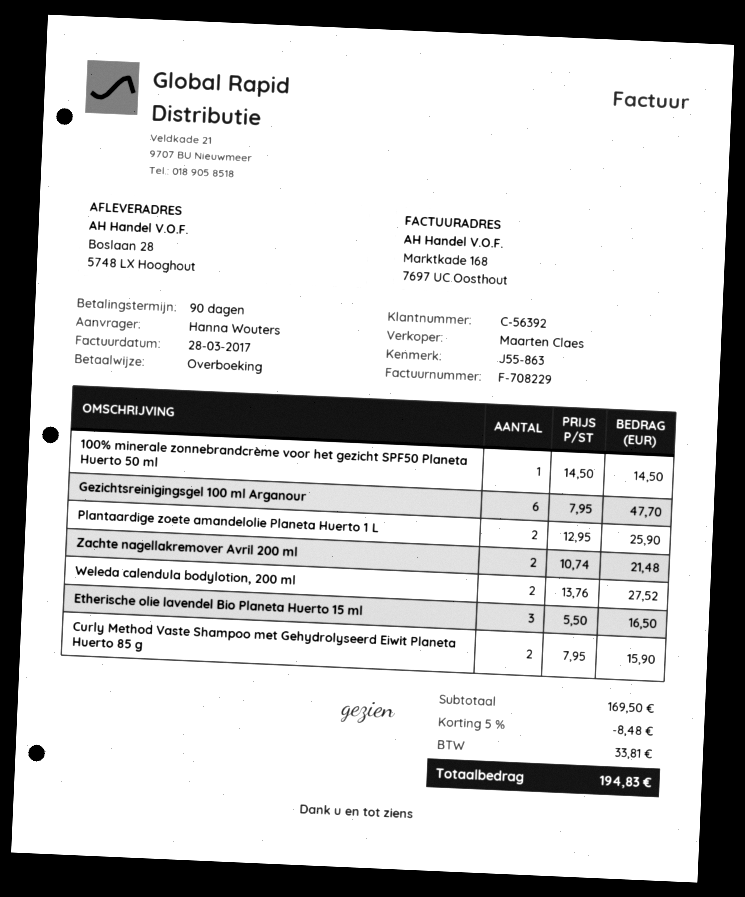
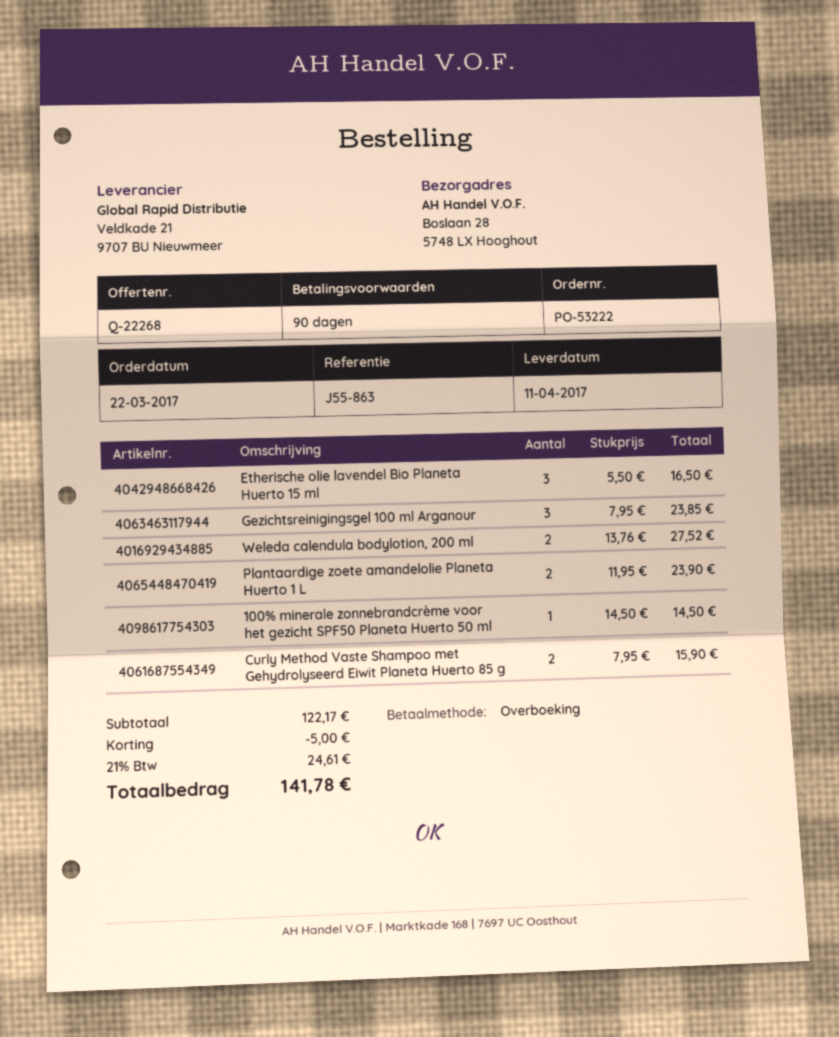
Gezichtsreinigingsgel 100 ml Arganour: 6 x 7.95 = 47.70 -> 3 x 7.95 = 23.85
Plantaardige zoete amandelolie Planeta Huerto 1 L: 2 x 12.95 = 25.90 -> 2 x 11.95 = 23.90
Zachte nagellakremover Avril 200 ml: 2 x 10.74 = 21.48 -> none
subtotal: 169.50 -> 122.17
discount: 8.48 -> 5.00
tax: 33.81 -> 24.61
total: 194.83 -> 141.78

